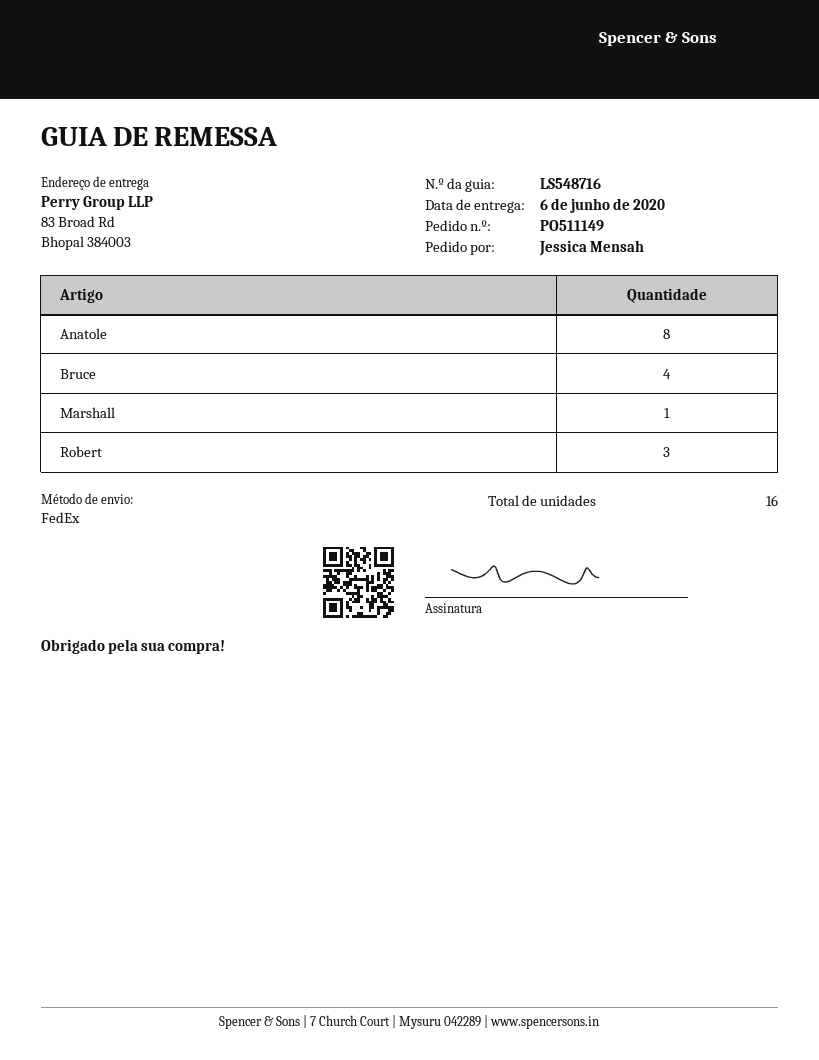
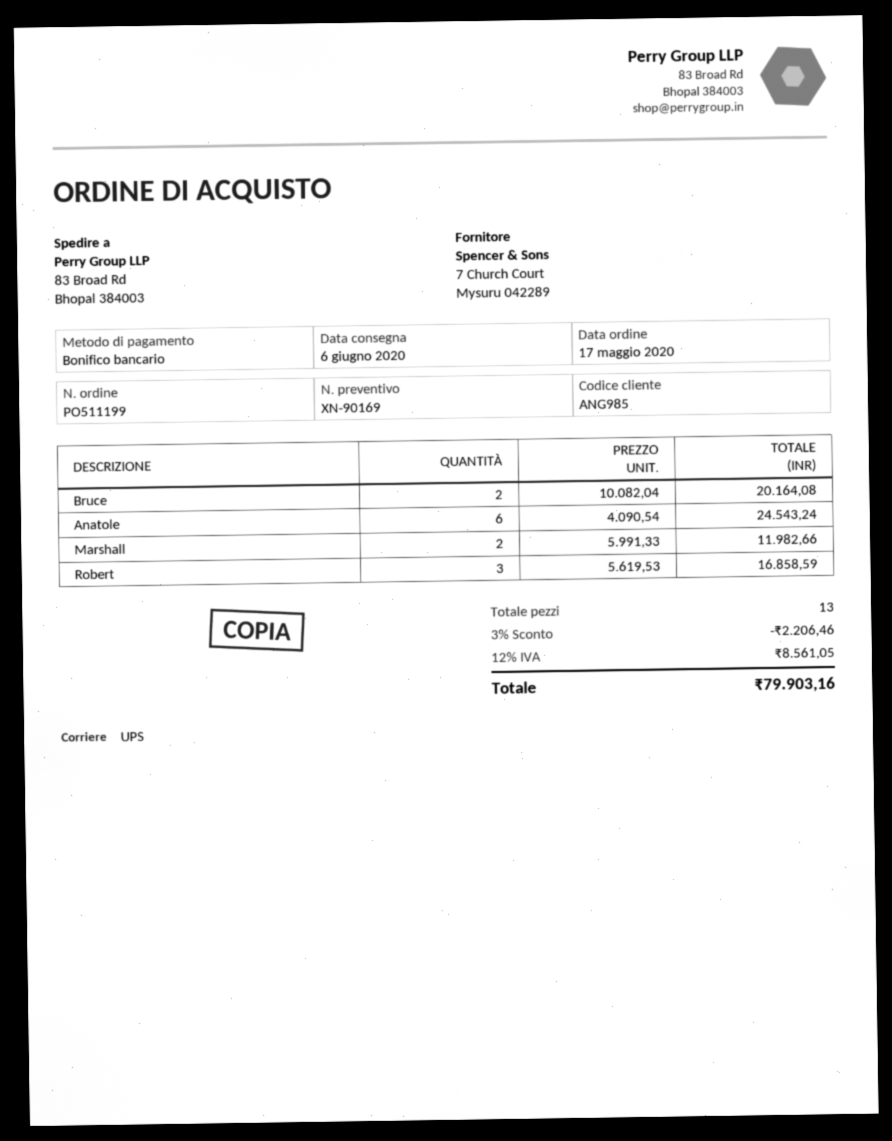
order number: PO511149 -> PO511199
shipping method: FedEx -> UPS
Anatole: 8 -> 6
Bruce: 4 -> 2
Marshall: 1 -> 2
total quantity: 16 -> 13

